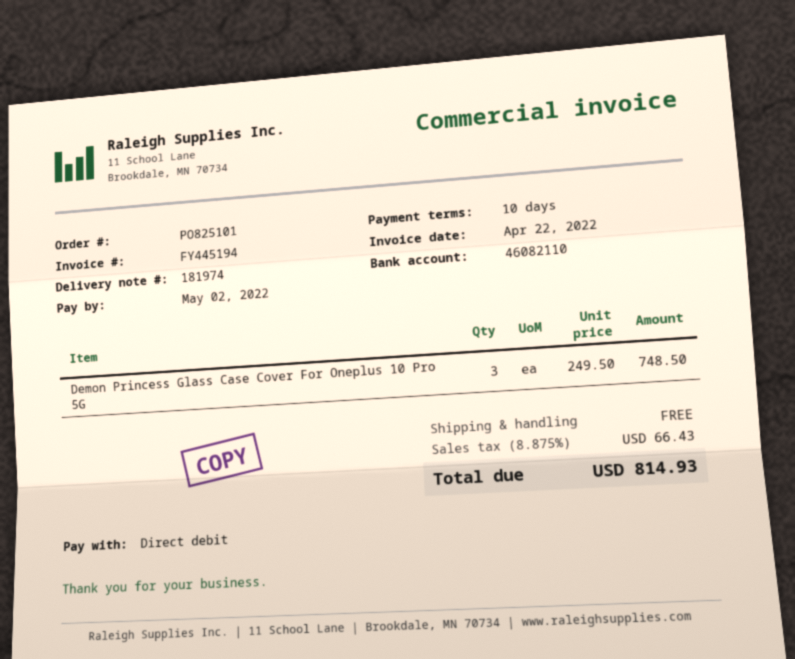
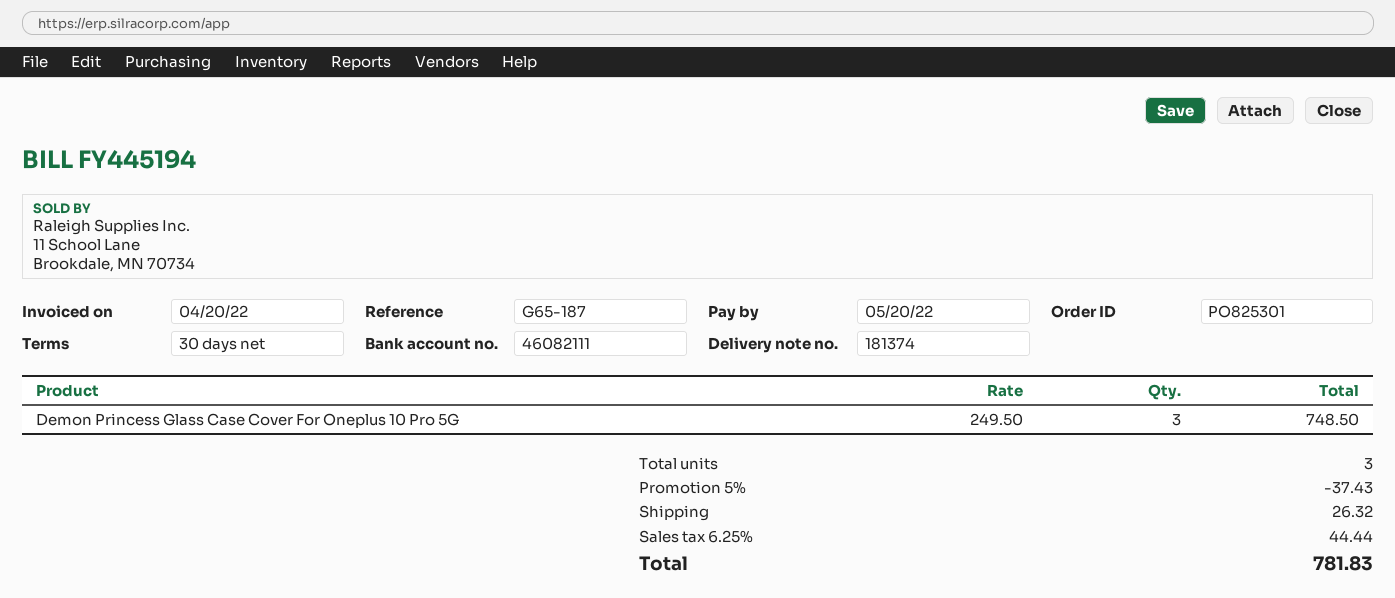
order number: PO825101 -> PO825301
delivery note number: 181974 -> 181374
invoice date: 2022-04-22 -> 2022-04-20
payment terms: 10 days -> 30 days
due date: 2022-05-02 -> 2022-05-20
bank account: 46082110 -> 46082111
discount: none -> 5% = 37.43
shipping: 0.00 -> 26.32
tax: 8.875% = 66.43 -> 6.25% = 44.44
total: 814.93 -> 781.83

